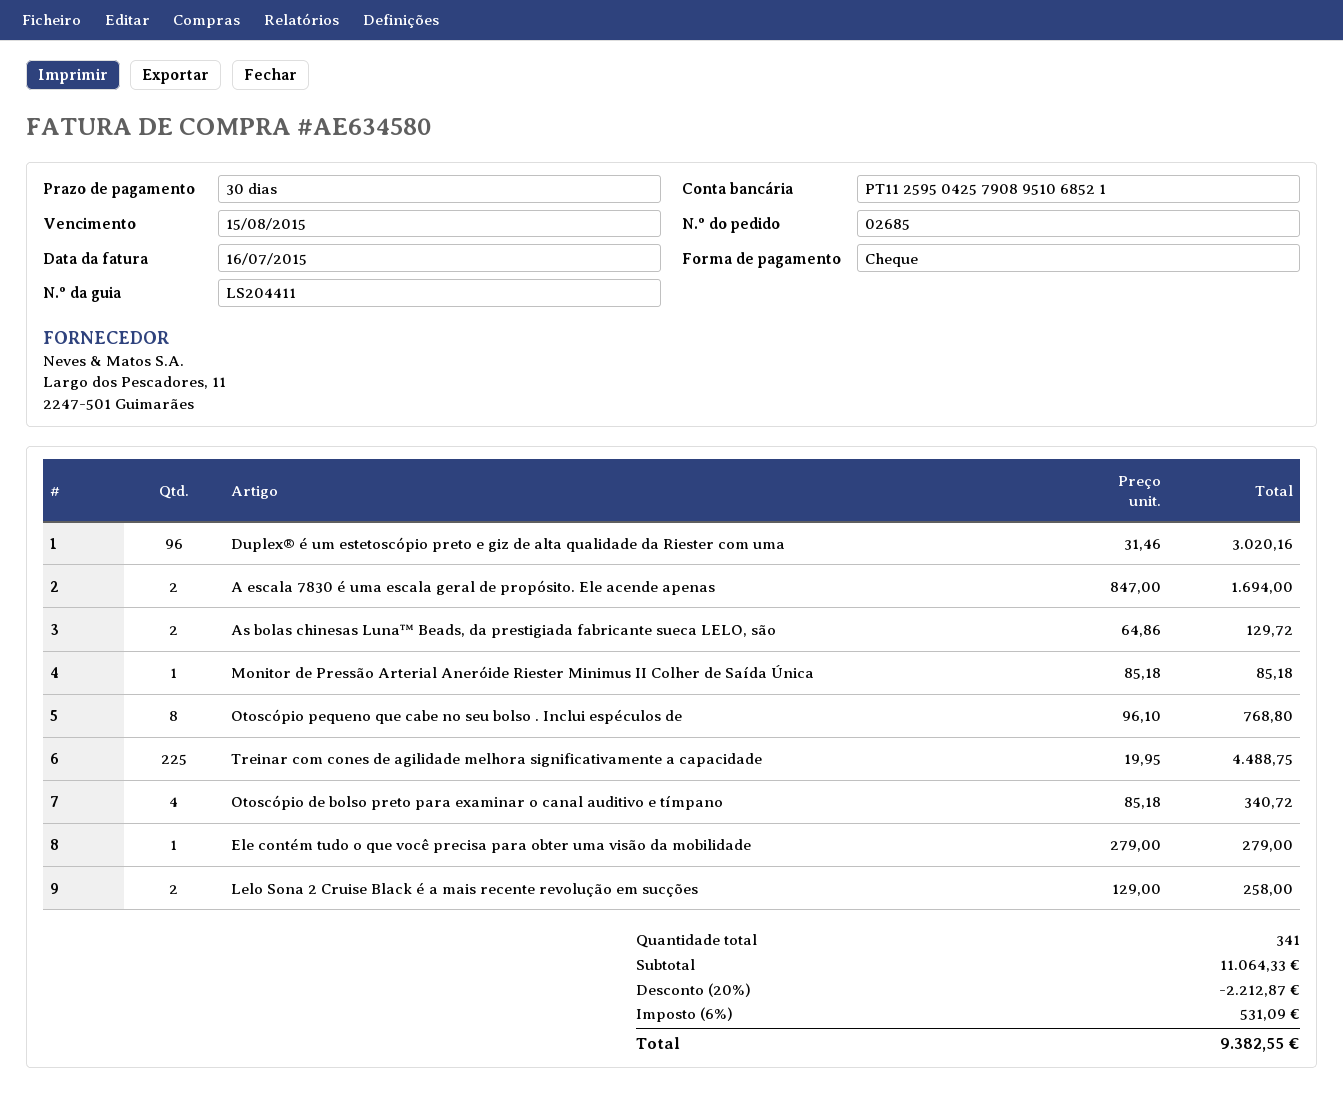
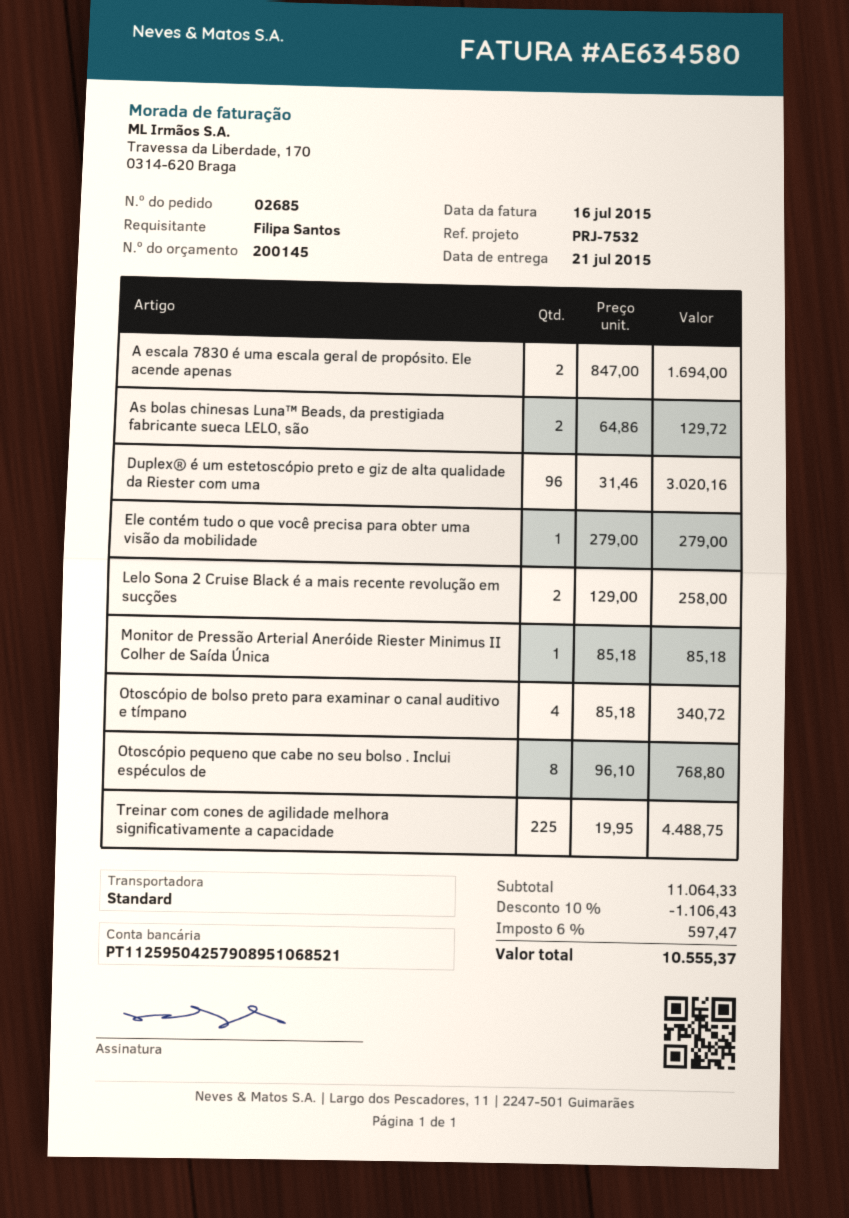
discount: 20% = 2212.87 -> 10% = 1106.43
tax: 6% = 531.09 -> 6% = 597.47
total: 9382.55 -> 10555.37

